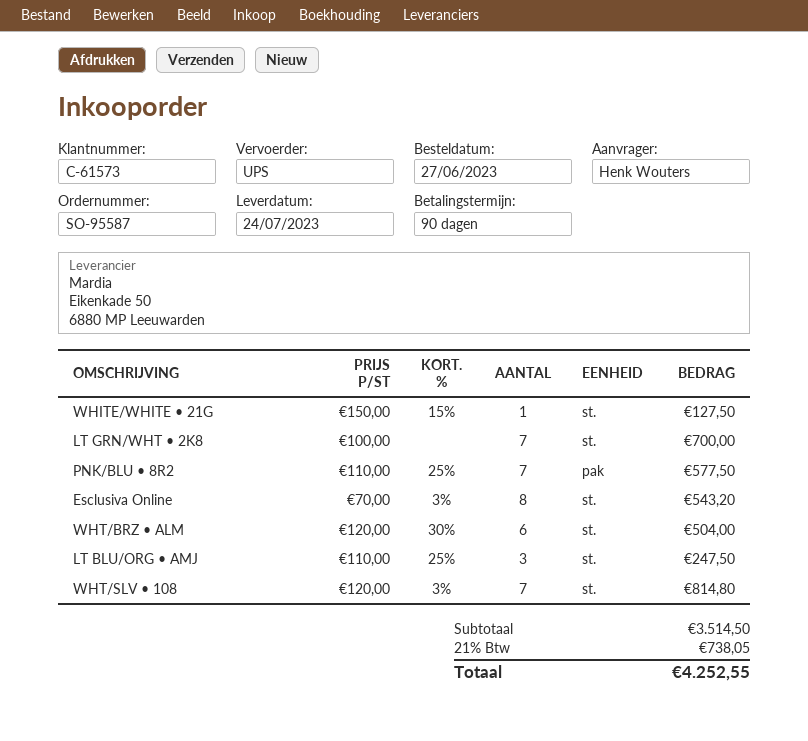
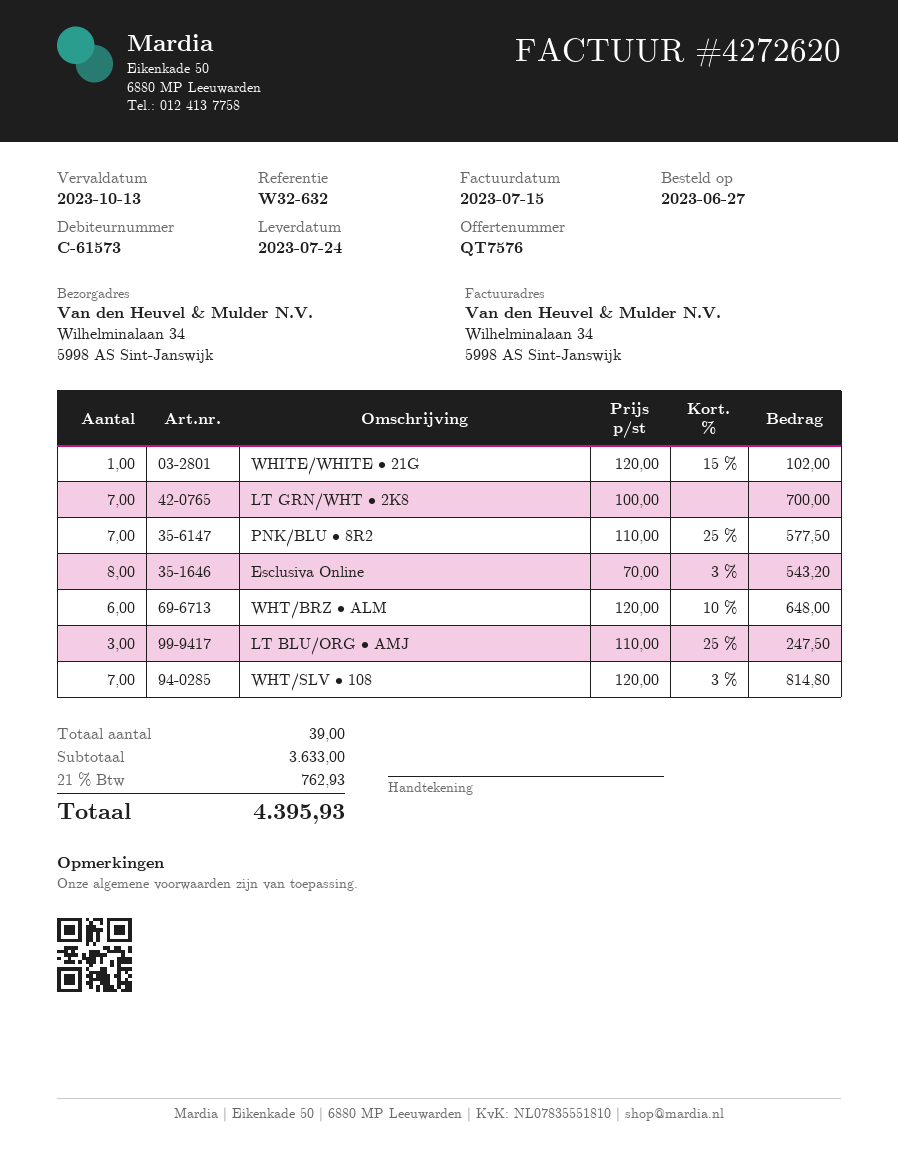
WHITE/WHITE • 21G: 1 x 150.00 - 15% = 127.50 -> 1 x 120.00 - 15% = 102.00
WHT/BRZ • ALM: 6 x 120.00 - 30% = 504.00 -> 6 x 120.00 - 10% = 648.00
subtotal: 3514.50 -> 3633.00
tax: 21% = 738.05 -> 21% = 762.93
total: 4252.55 -> 4395.93

